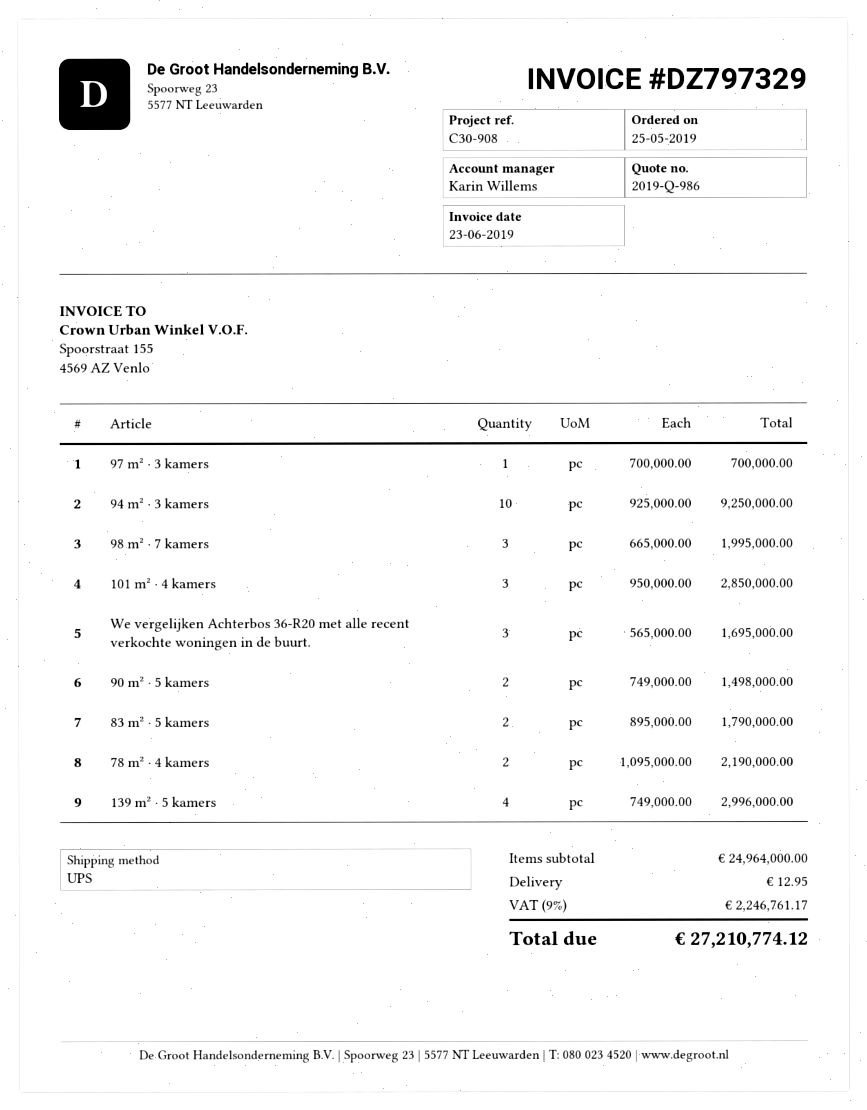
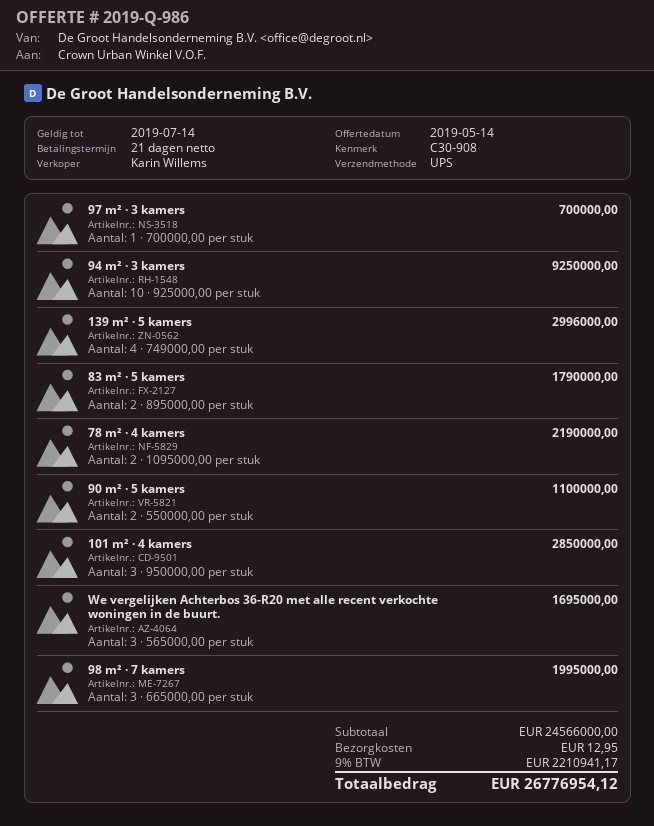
90 m² · 5 kamers: 2 x 749000.00 = 1498000.00 -> 2 x 550000.00 = 1100000.00
subtotal: 24964000.00 -> 24566000.00
tax: 9% = 2246761.17 -> 9% = 2210941.17
total: 27210774.12 -> 26776954.12

